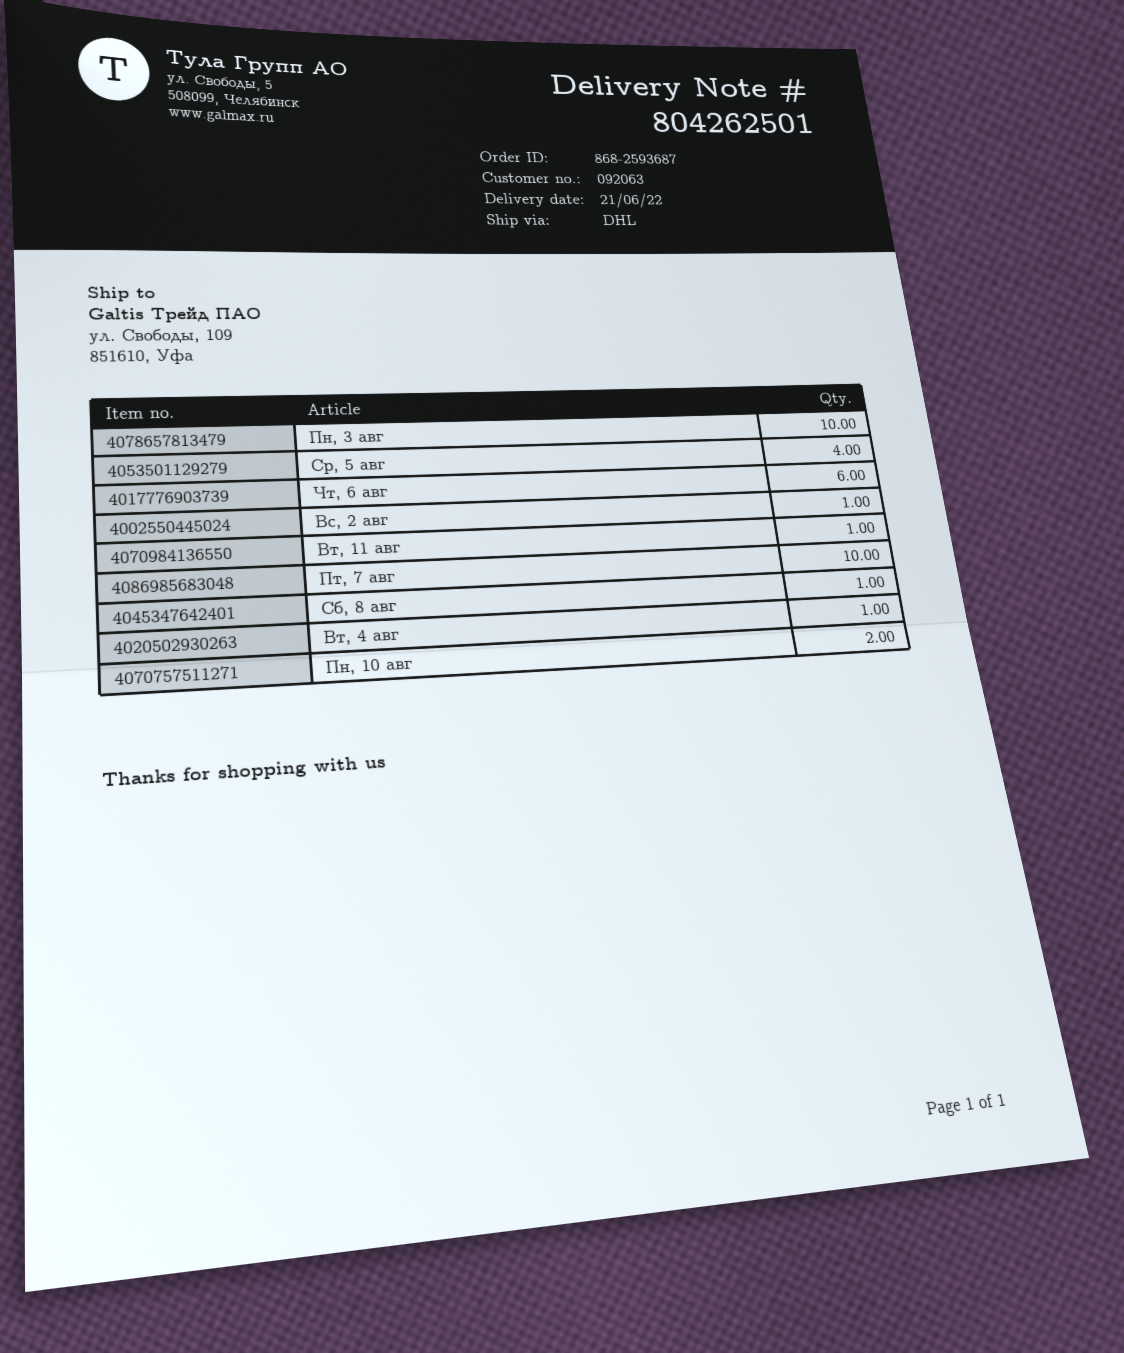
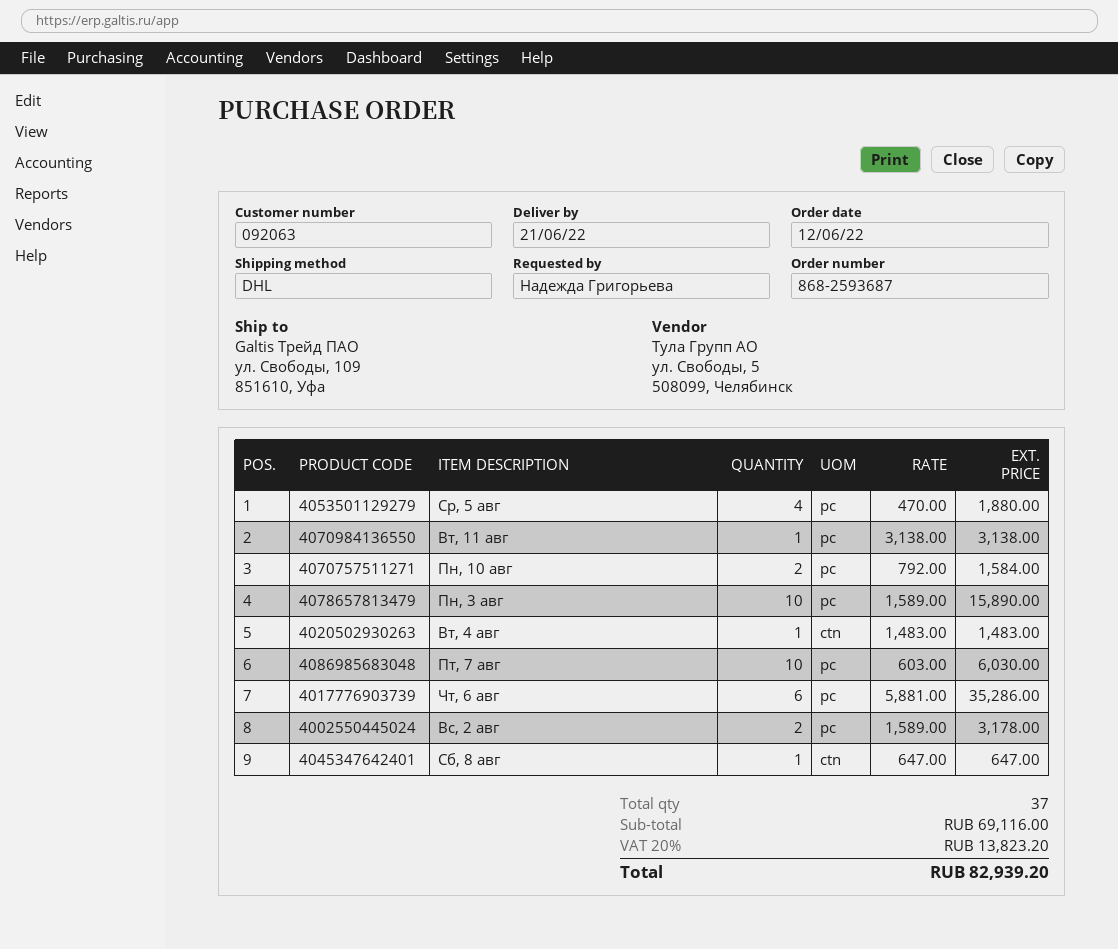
Вс, 2 авг: 1 -> 2

